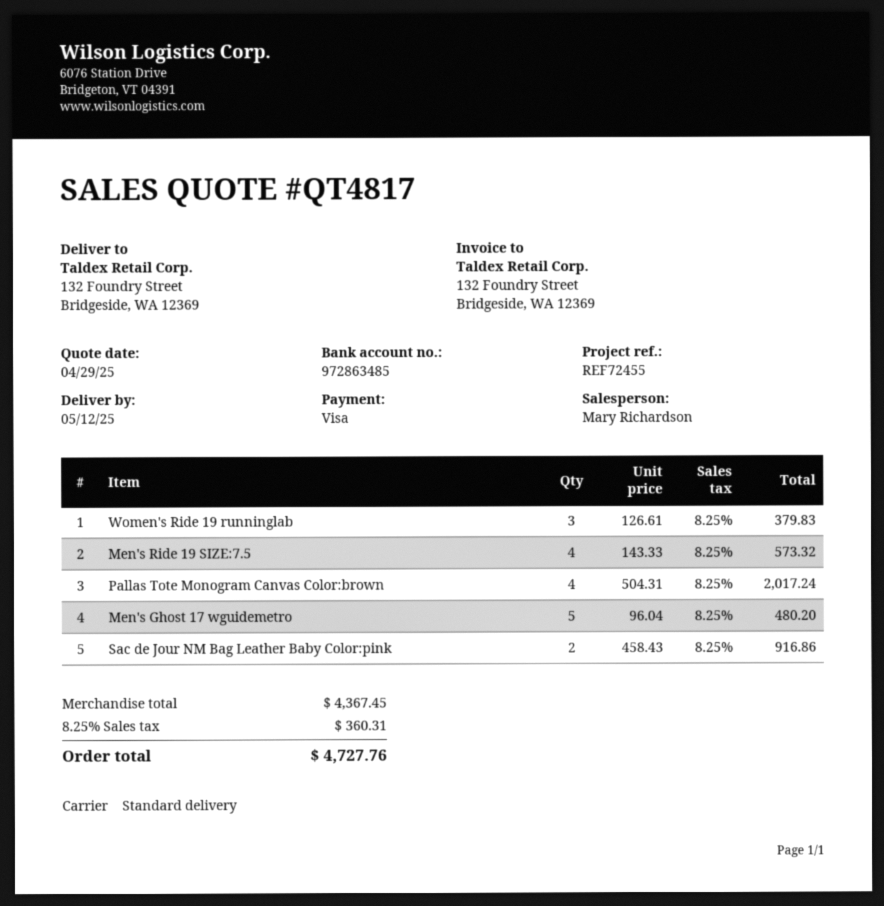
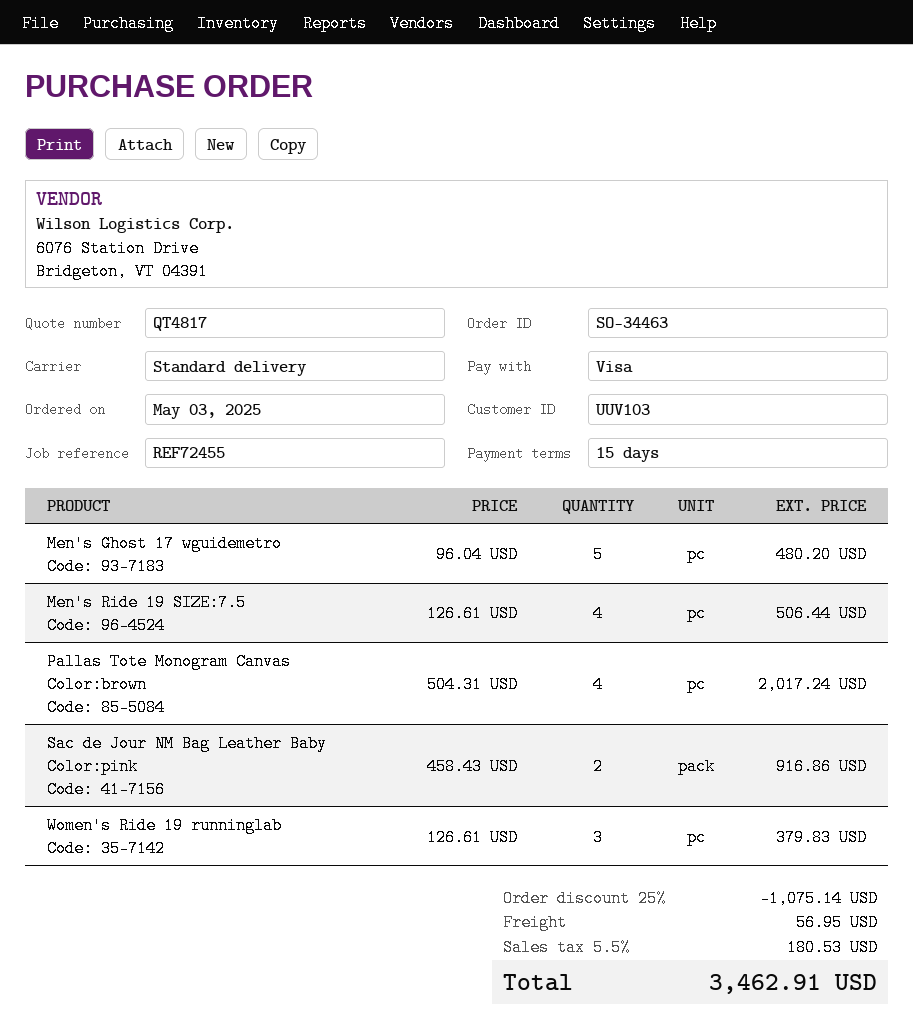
Men's Ride 19 SIZE:7.5: 4 x 143.33 = 573.32 -> 4 x 126.61 = 506.44
discount: none -> 25% = 1075.14
shipping: none -> 56.95
tax: 8.25% = 360.31 -> 5.5% = 180.53
total: 4727.76 -> 3462.91

